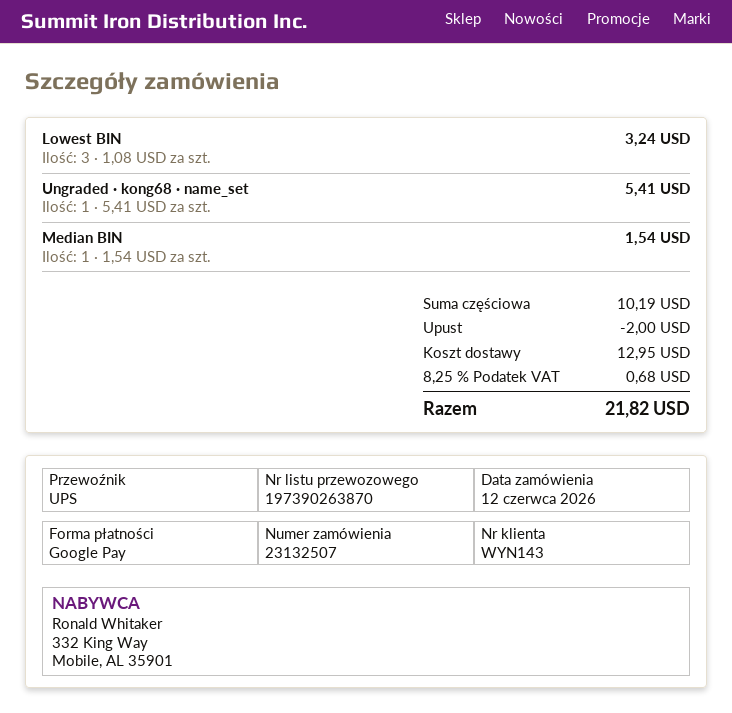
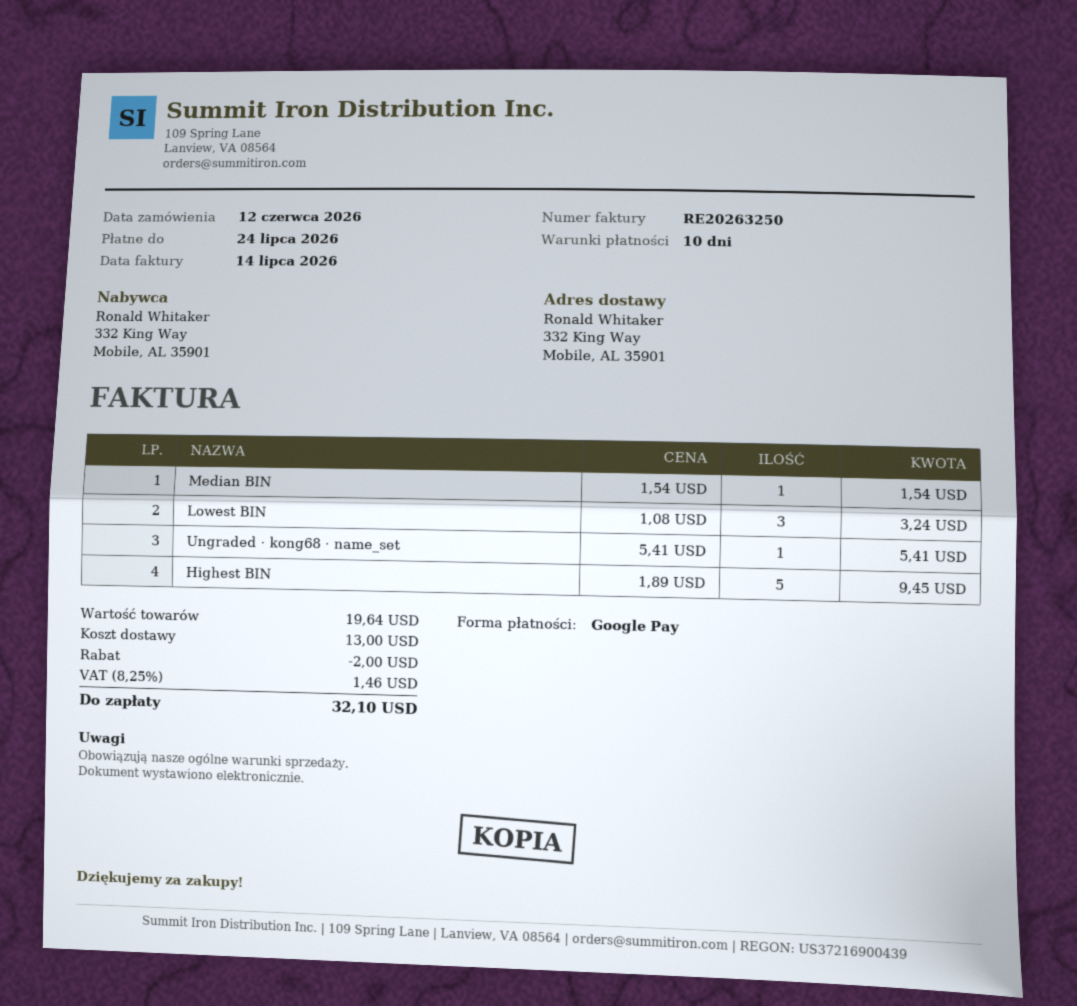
Highest BIN: none -> 5 x 1.89 = 9.45
subtotal: 10.19 -> 19.64
shipping: 12.95 -> 13.00
tax: 8.25% = 0.68 -> 8.25% = 1.46
total: 21.82 -> 32.10

